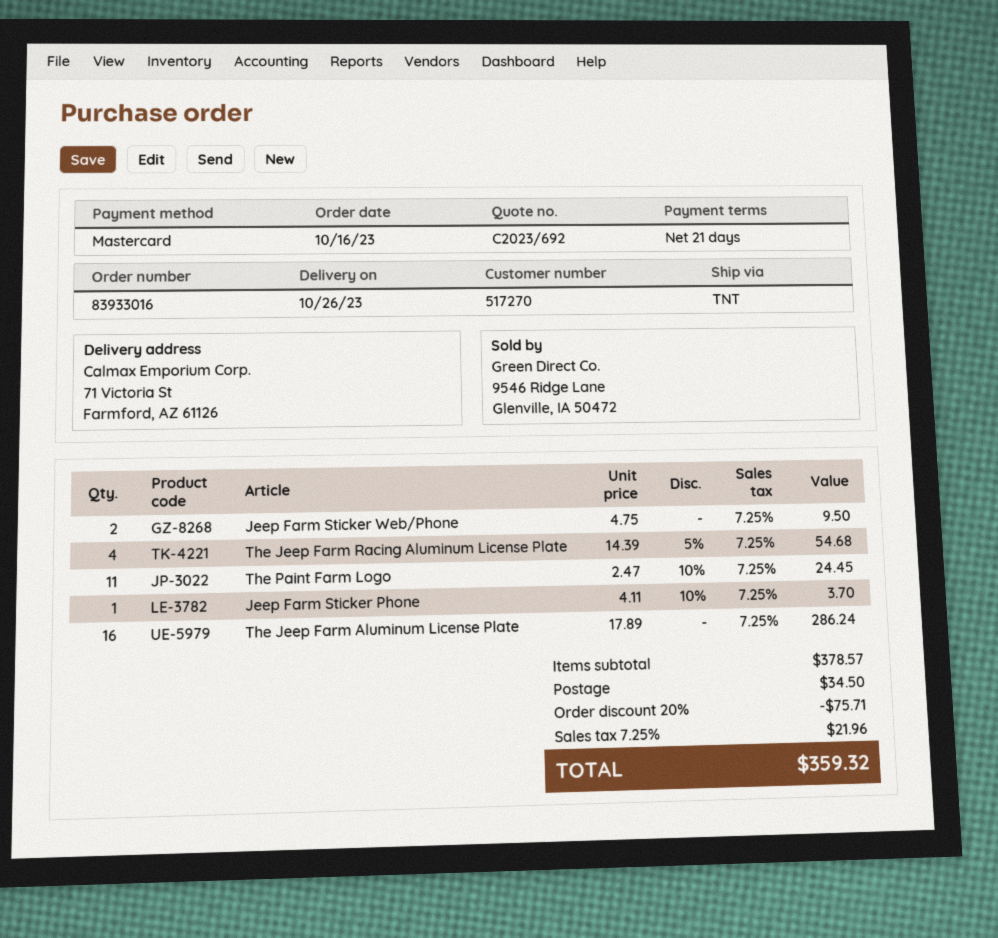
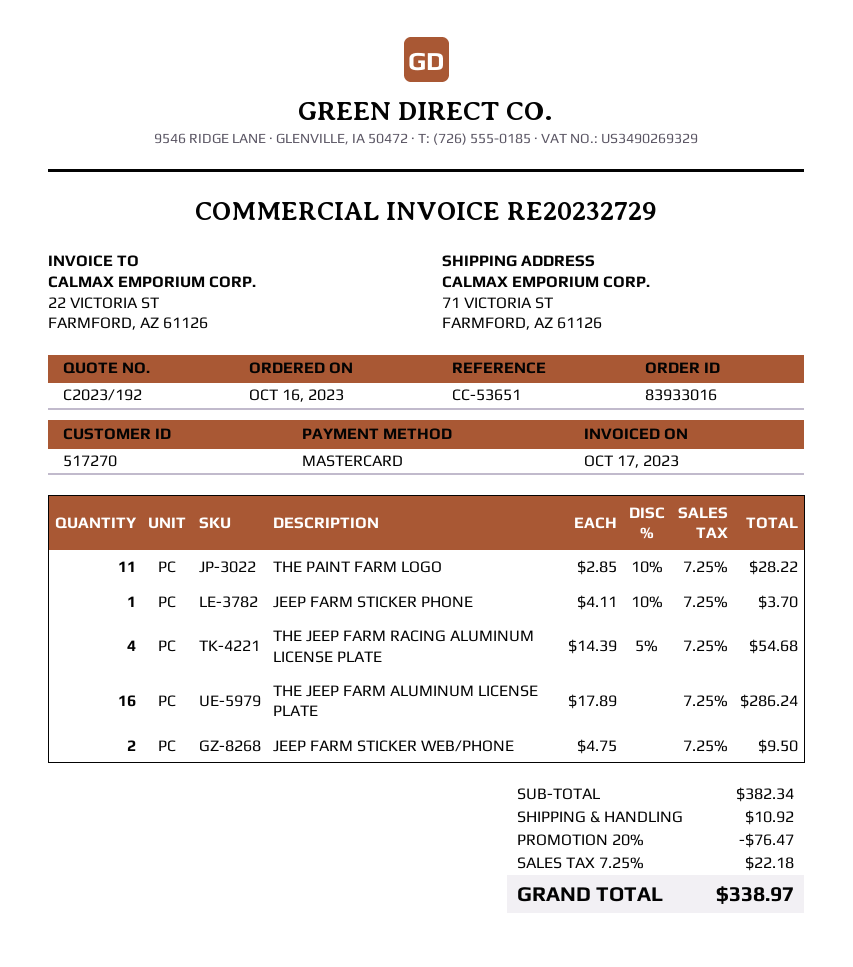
quote number: C2023/692 -> C2023/192
The Paint Farm Logo: 11 x 2.47 - 10% = 24.45 -> 11 x 2.85 - 10% = 28.22
subtotal: 378.57 -> 382.34
discount: 20% = 75.71 -> 20% = 76.47
shipping: 34.50 -> 10.92
tax: 7.25% = 21.96 -> 7.25% = 22.18
total: 359.32 -> 338.97

